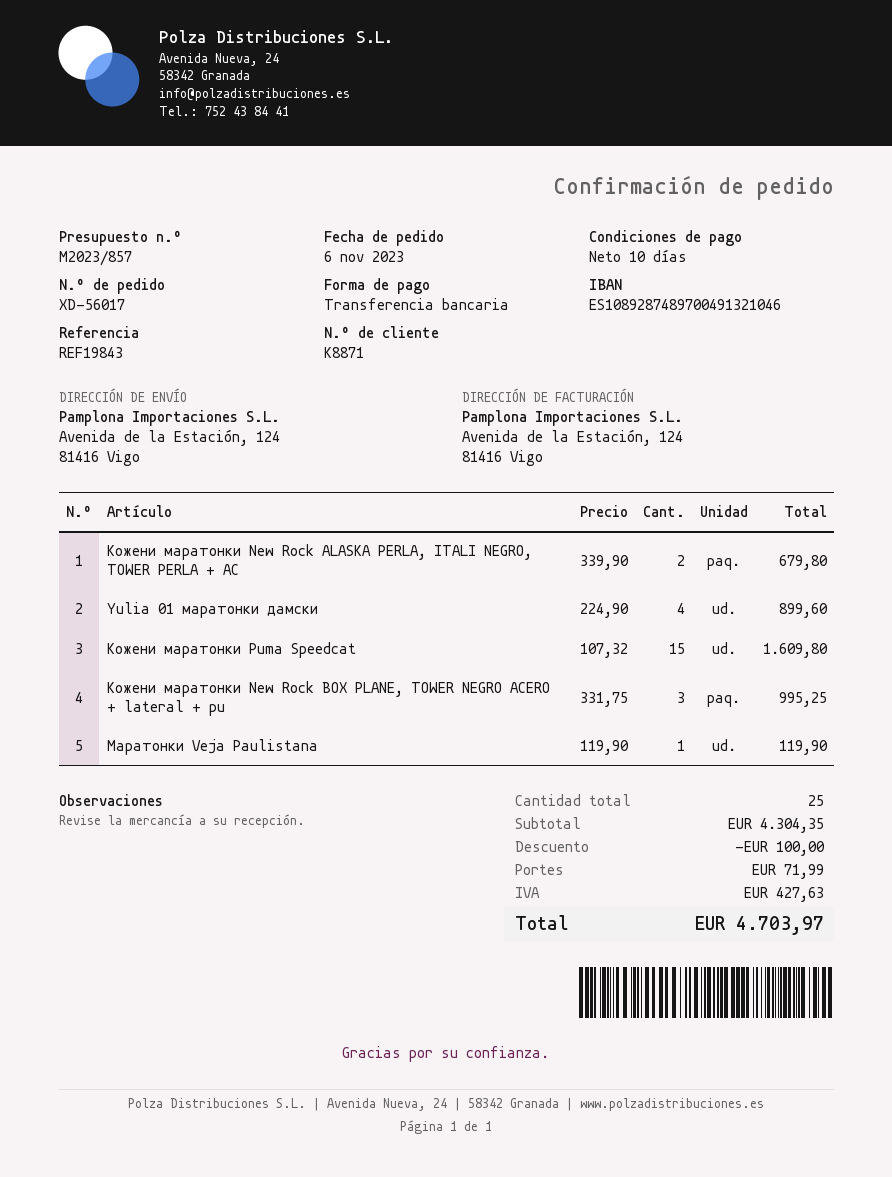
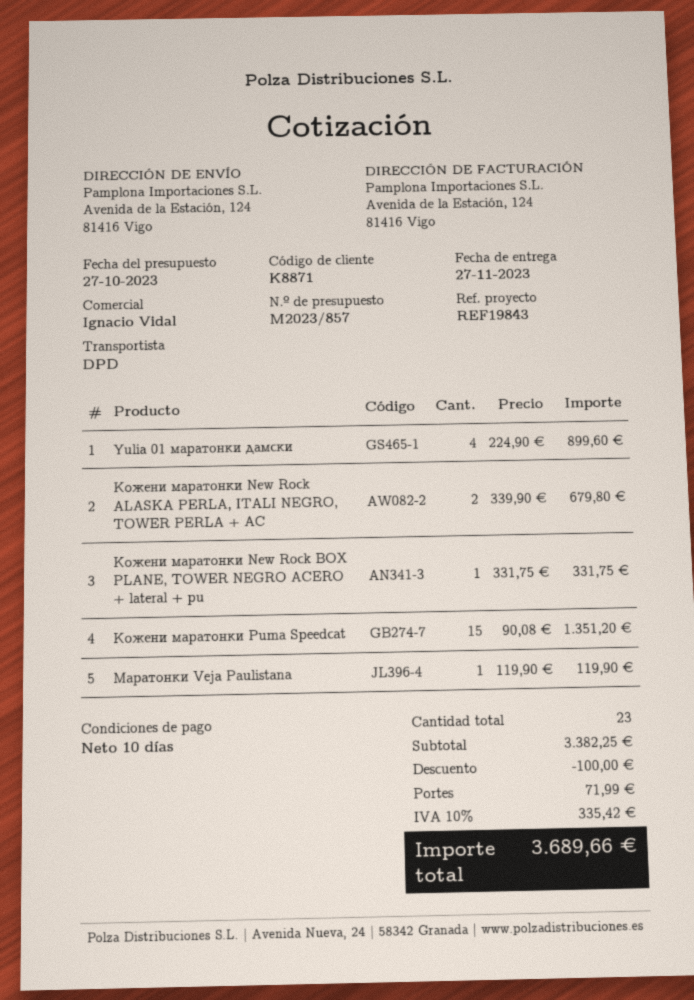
Кожени маратонки Puma Speedcat: 15 x 107.32 = 1609.80 -> 15 x 90.08 = 1351.20
Кожени маратонки New Rock BOX PLANE, TOWER NEGRO ACERO + lateral + pu: 3 x 331.75 = 995.25 -> 1 x 331.75 = 331.75
total quantity: 25 -> 23
subtotal: 4304.35 -> 3382.25
tax: 427.63 -> 335.42
total: 4703.97 -> 3689.66

